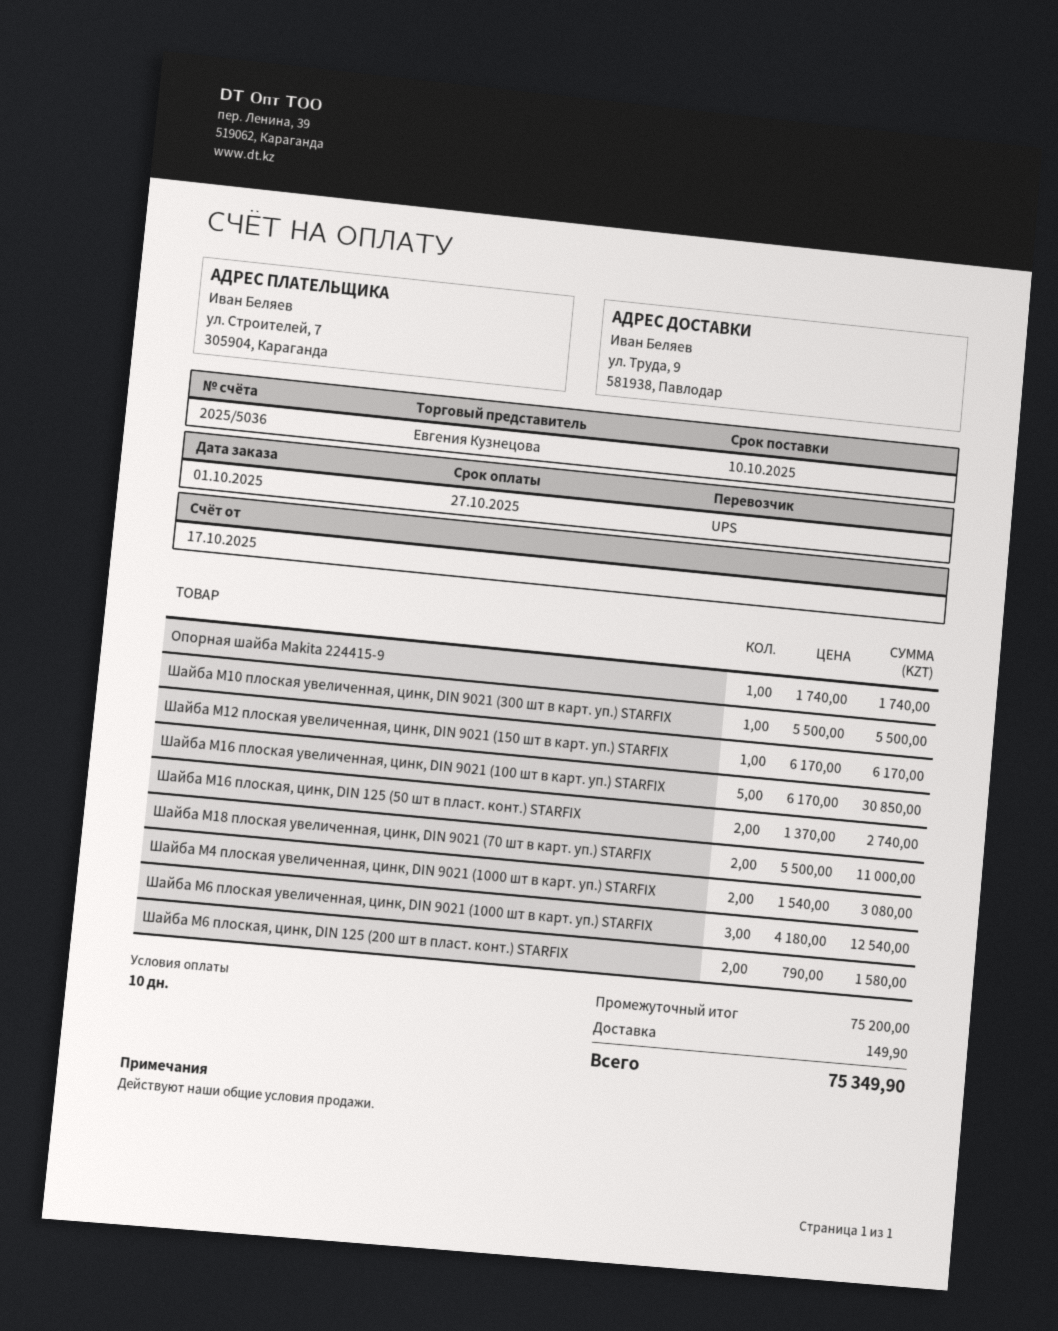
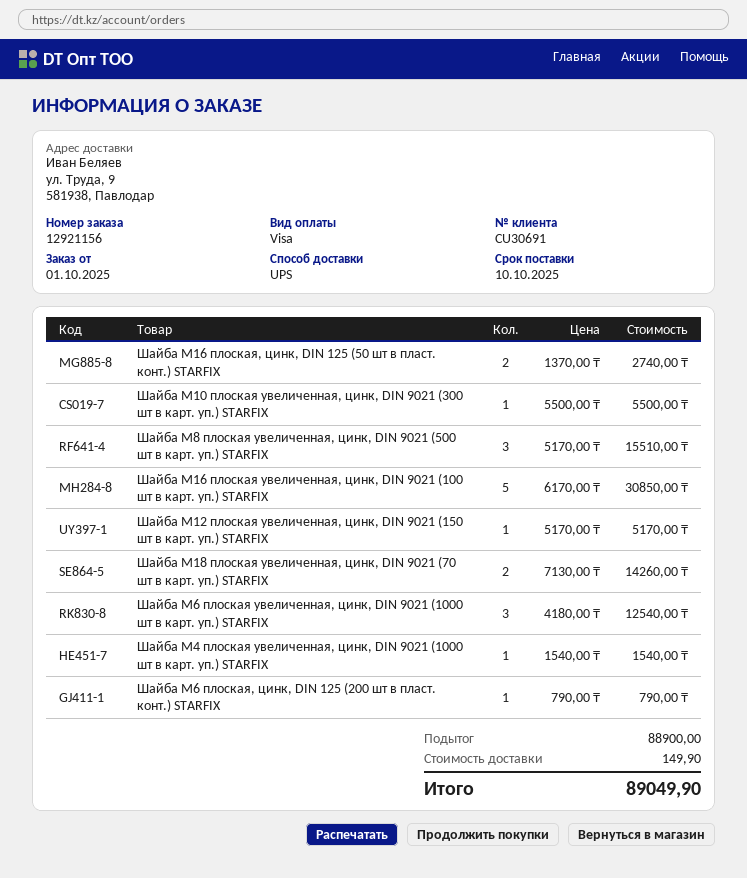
Опорная шайба Makita 224415-9: 1 x 1740.00 = 1740.00 -> none
Шайба М12 плоская увеличенная, цинк, DIN 9021 (150 шт в карт. уп.) STARFIX: 1 x 6170.00 = 6170.00 -> 1 x 5170.00 = 5170.00
Шайба М18 плоская увеличенная, цинк, DIN 9021 (70 шт в карт. уп.) STARFIX: 2 x 5500.00 = 11000.00 -> 2 x 7130.00 = 14260.00
Шайба М4 плоская увеличенная, цинк, DIN 9021 (1000 шт в карт. уп.) STARFIX: 2 x 1540.00 = 3080.00 -> 1 x 1540.00 = 1540.00
Шайба М6 плоская, цинк, DIN 125 (200 шт в пласт. конт.) STARFIX: 2 x 790.00 = 1580.00 -> 1 x 790.00 = 790.00
Шайба М8 плоская увеличенная, цинк, DIN 9021 (500 шт в карт. уп.) STARFIX: none -> 3 x 5170.00 = 15510.00
subtotal: 75200.00 -> 88900.00
total: 75349.90 -> 89049.90

